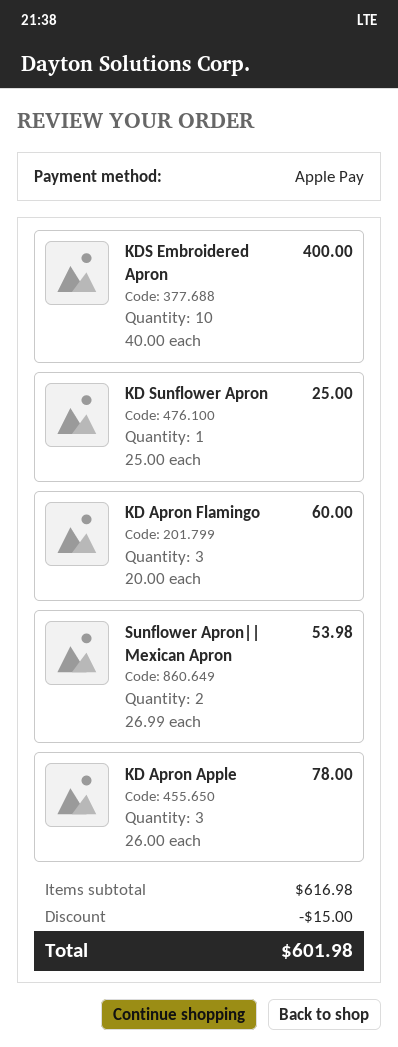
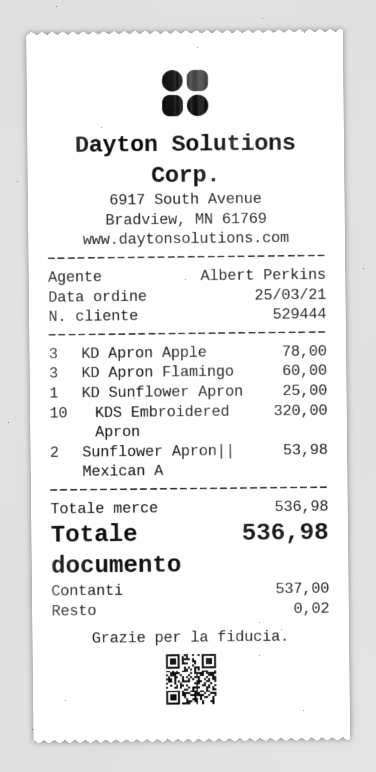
payment method: Apple Pay -> cash
KDS Embroidered Apron: 10 for 400.00 -> 10 for 320.00
subtotal: 616.98 -> 536.98
discount: 15.00 -> none
total: 601.98 -> 536.98

